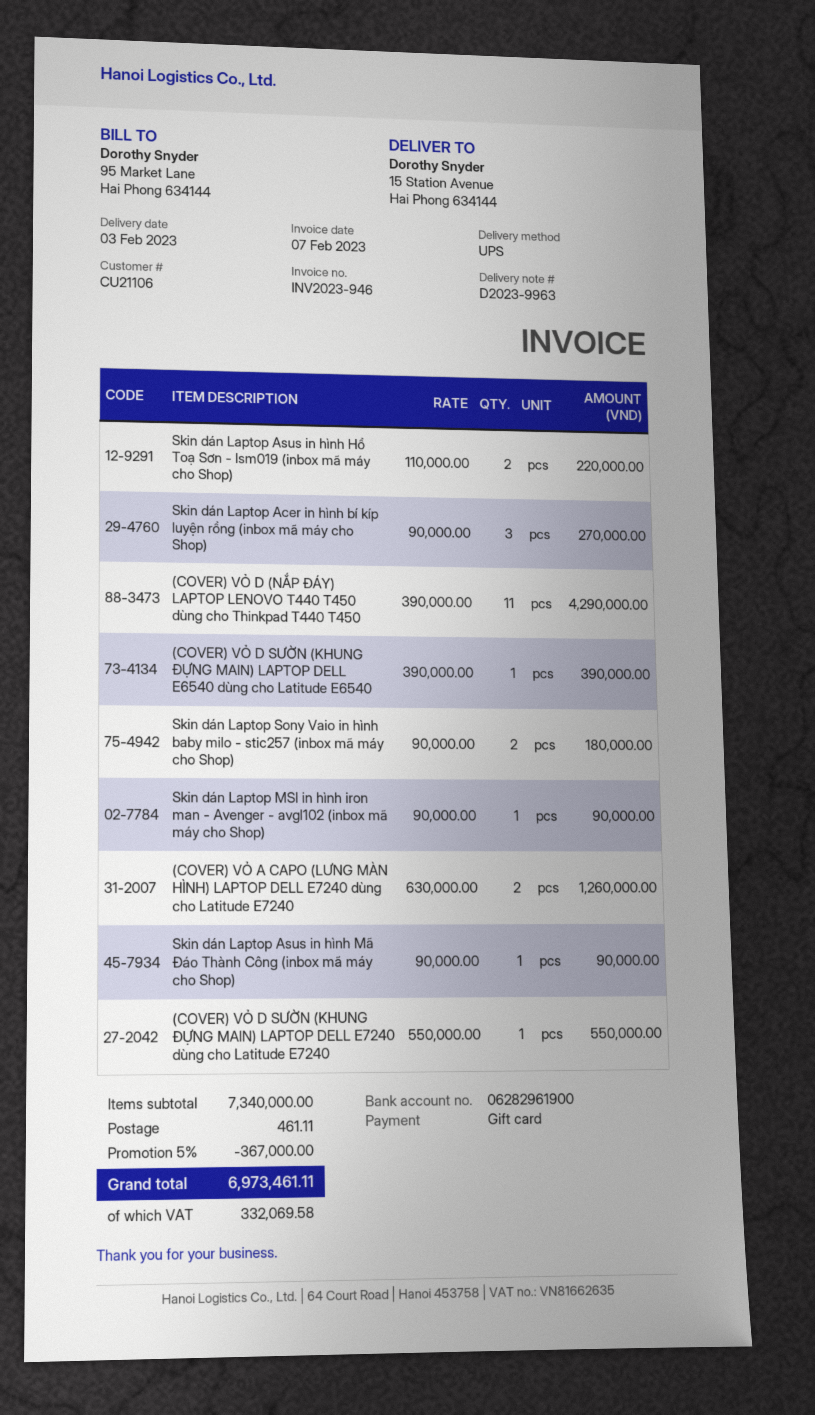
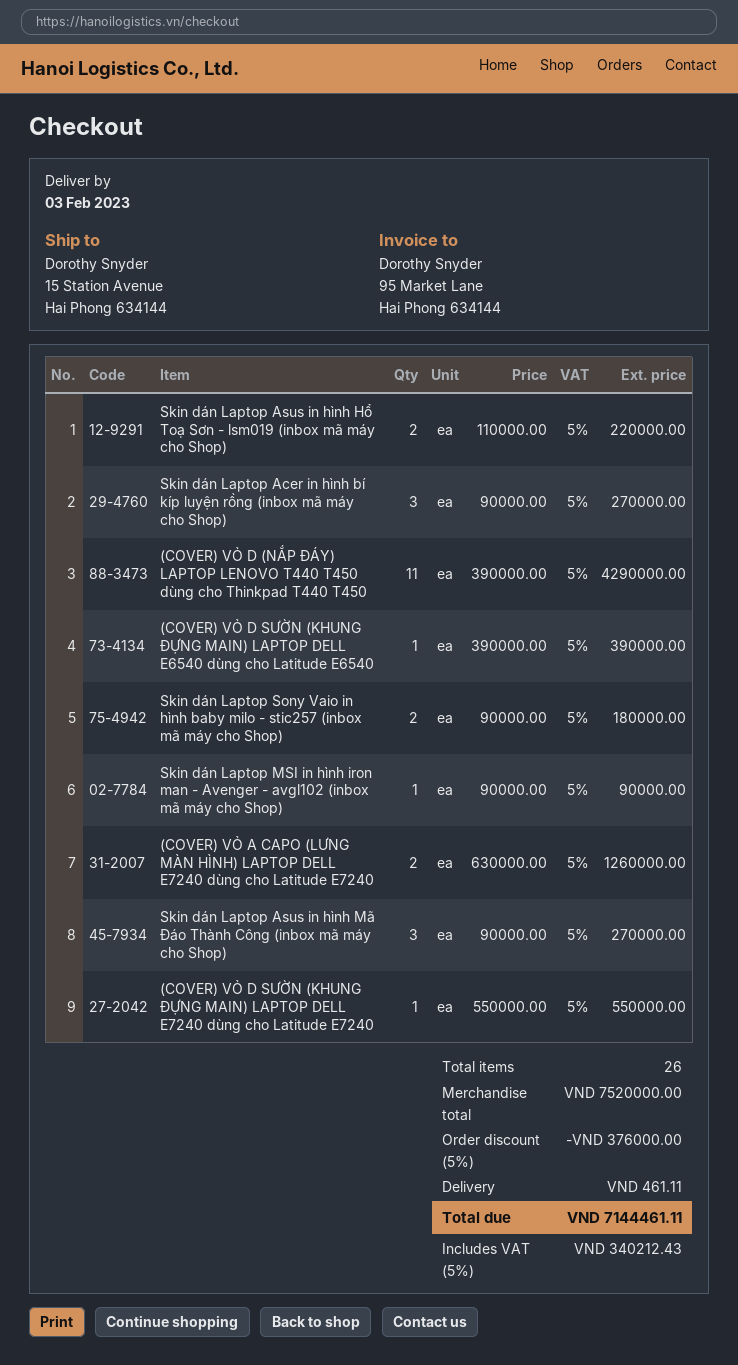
Skin dán Laptop Asus in hình Mã Đáo Thành Công (inbox mã máy cho Shop): 1 x 90000.00 = 90000.00 -> 3 x 90000.00 = 270000.00
subtotal: 7340000.00 -> 7520000.00
discount: 5% = 367000.00 -> 5% = 376000.00
tax: 332069.58 -> 340212.43
total: 6973461.11 -> 7144461.11

